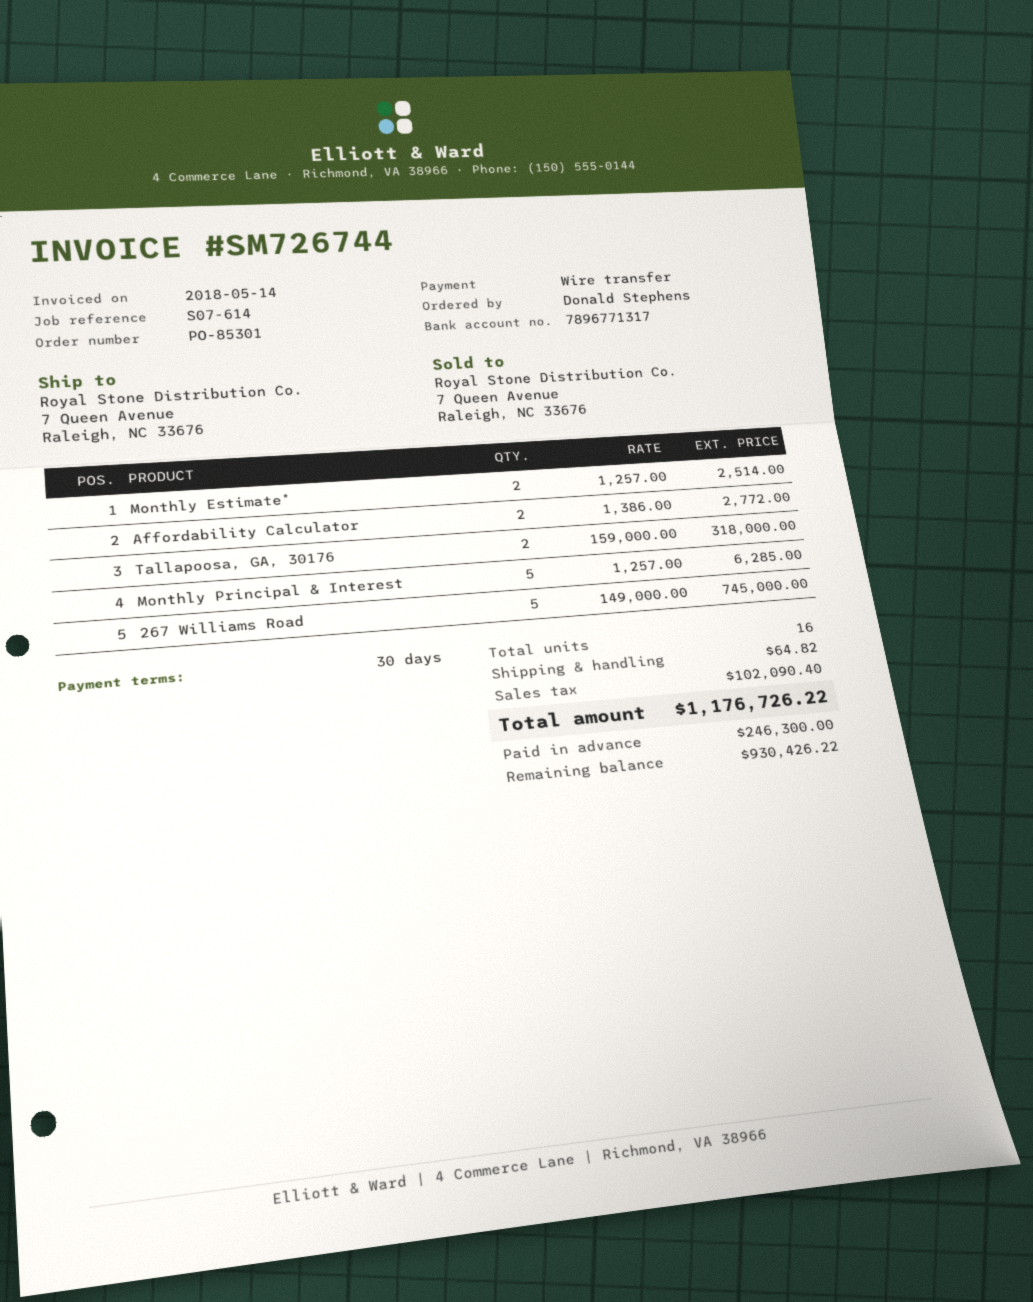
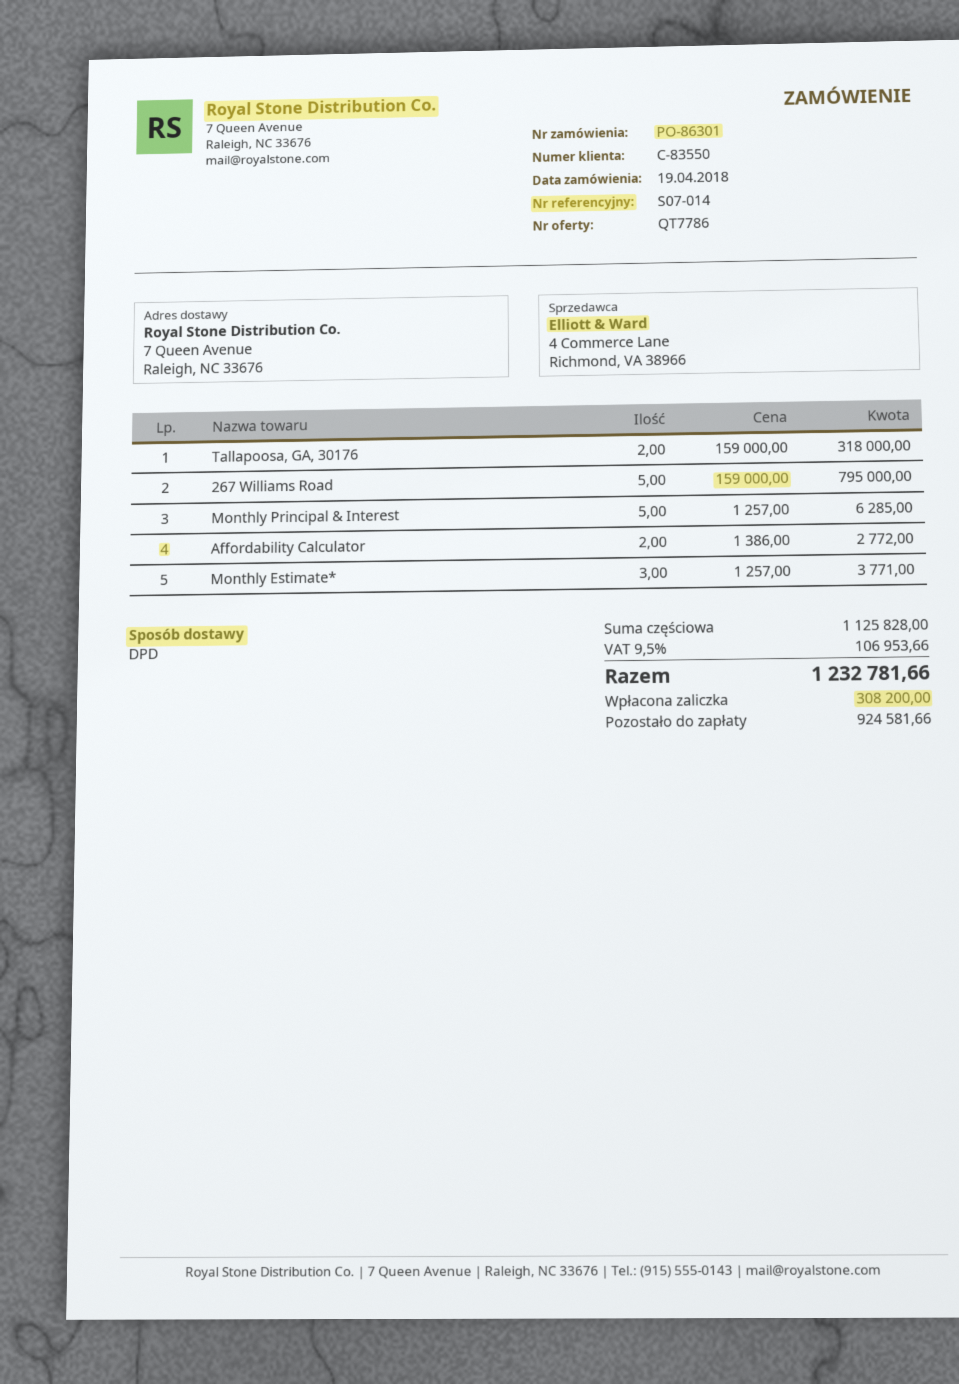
order number: PO-85301 -> PO-86301
reference: S07-614 -> S07-014
Monthly Estimate*: 2 x 1257.00 = 2514.00 -> 3 x 1257.00 = 3771.00
267 Williams Road: 5 x 149000.00 = 745000.00 -> 5 x 159000.00 = 795000.00
shipping: 64.82 -> none
tax: 102090.40 -> 106953.66
total: 1176726.22 -> 1232781.66
deposit: 246300.00 -> 308200.00
balance: 930426.22 -> 924581.66

